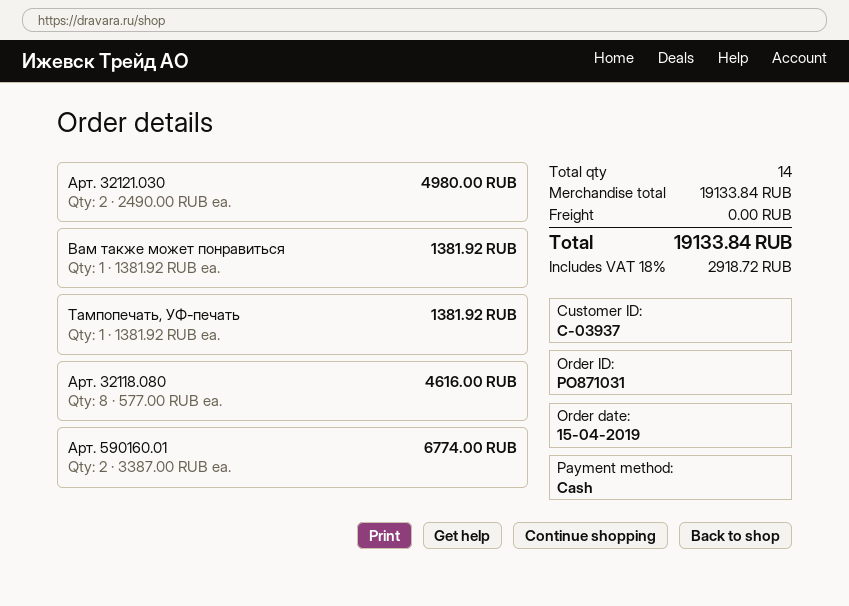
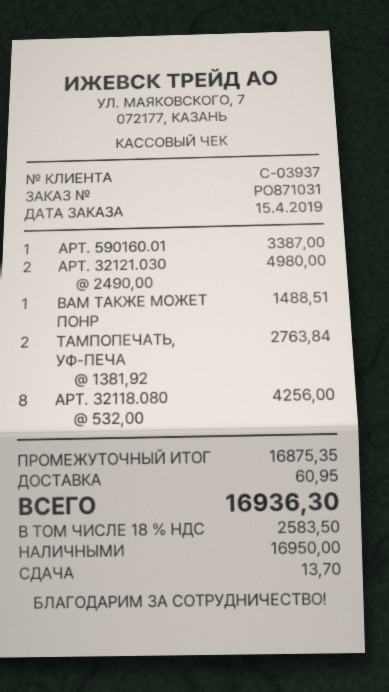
Вам также может понравиться: 1 x 1381.92 = 1381.92 -> 1 x 1488.51 = 1488.51
Тампопечать, УФ-печать: 1 x 1381.92 = 1381.92 -> 2 x 1381.92 = 2763.84
Арт. 32118.080: 8 x 577.00 = 4616.00 -> 8 x 532.00 = 4256.00
Арт. 590160.01: 2 x 3387.00 = 6774.00 -> 1 x 3387.00 = 3387.00
subtotal: 19133.84 -> 16875.35
shipping: 0.00 -> 60.95
tax: 18% = 2918.72 -> 18% = 2583.50
total: 19133.84 -> 16936.30

